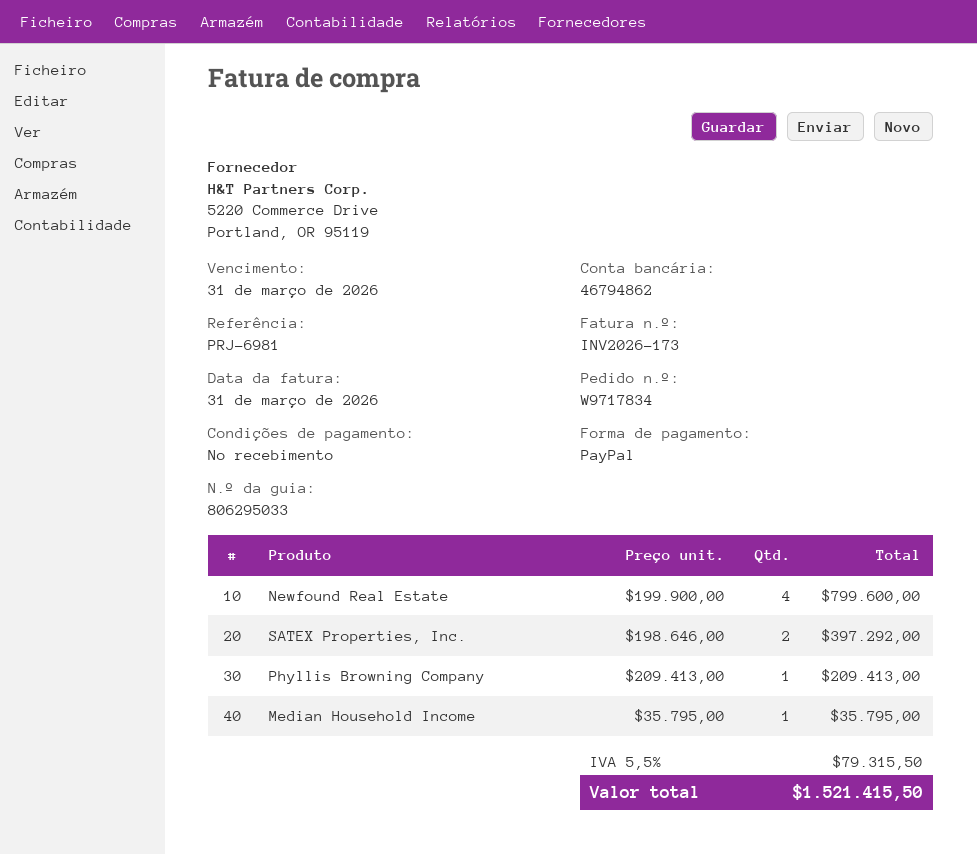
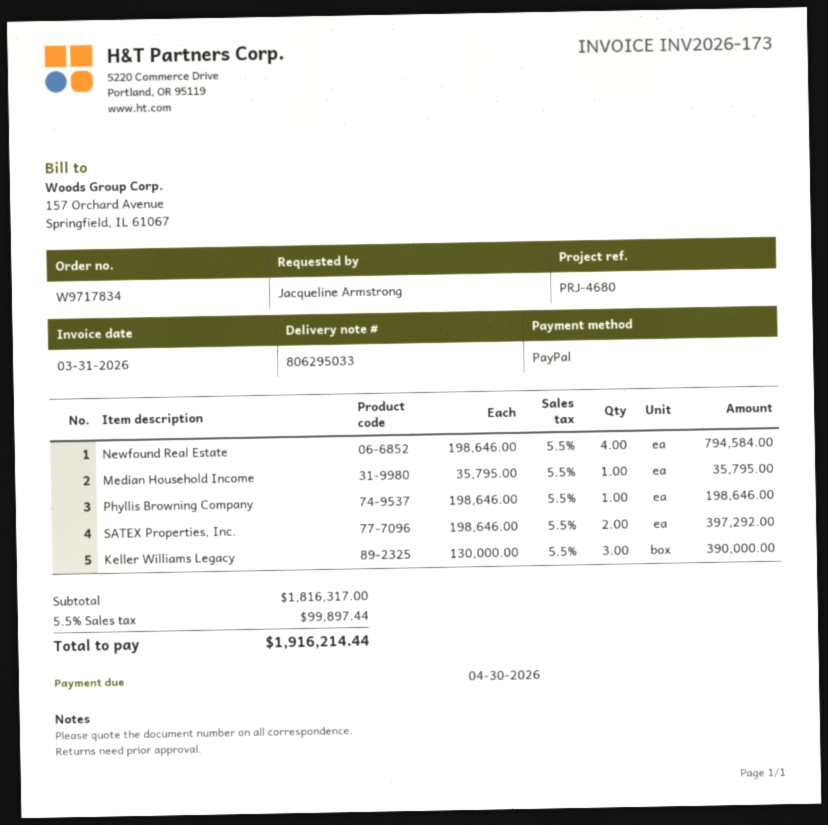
due date: 2026-03-31 -> 2026-04-30
reference: PRJ-6981 -> PRJ-4680
Newfound Real Estate: 4 x 199900.00 = 799600.00 -> 4 x 198646.00 = 794584.00
Phyllis Browning Company: 1 x 209413.00 = 209413.00 -> 1 x 198646.00 = 198646.00
Keller Williams Legacy: none -> 3 x 130000.00 = 390000.00
tax: 5.5% = 79315.50 -> 5.5% = 99897.44
total: 1521415.50 -> 1916214.44

